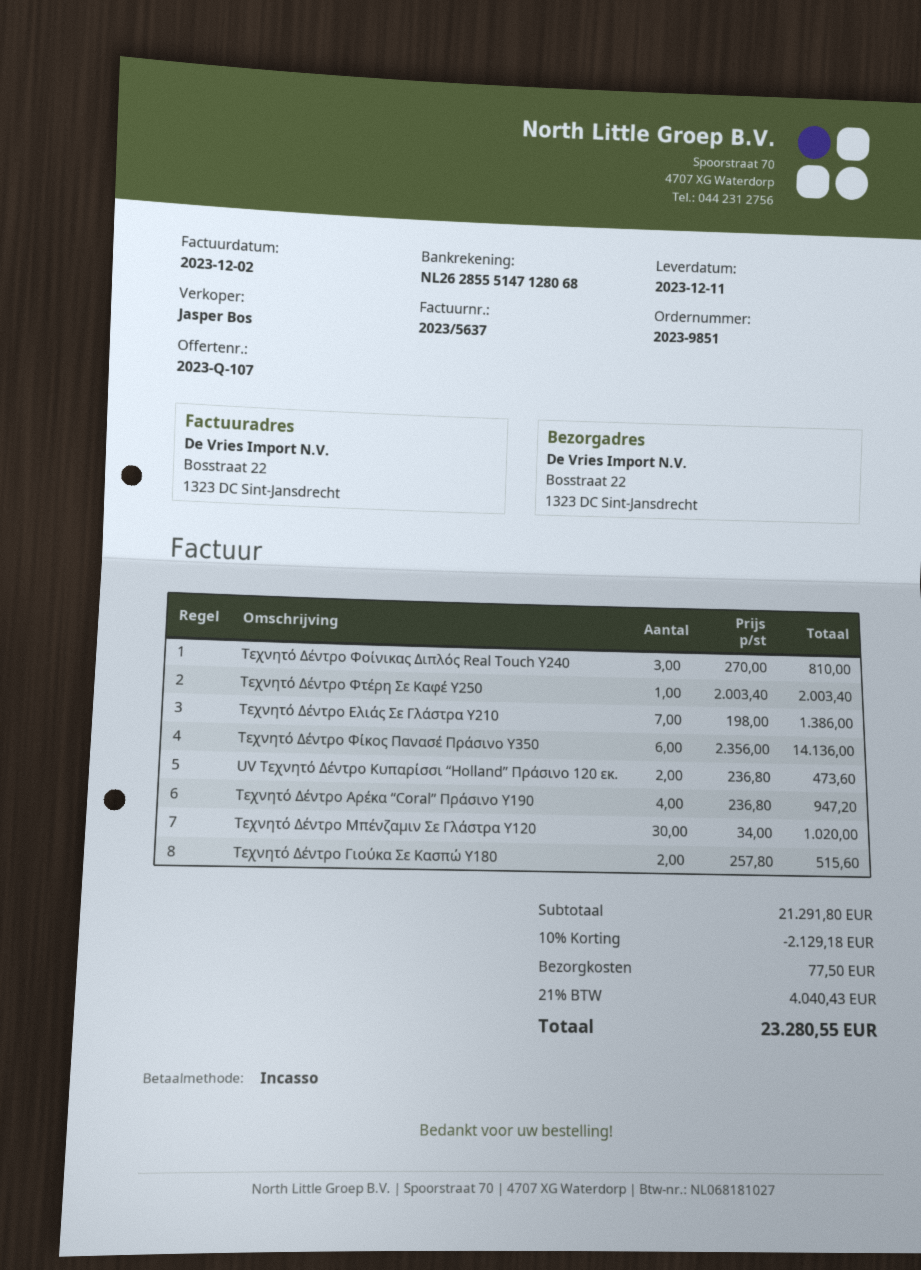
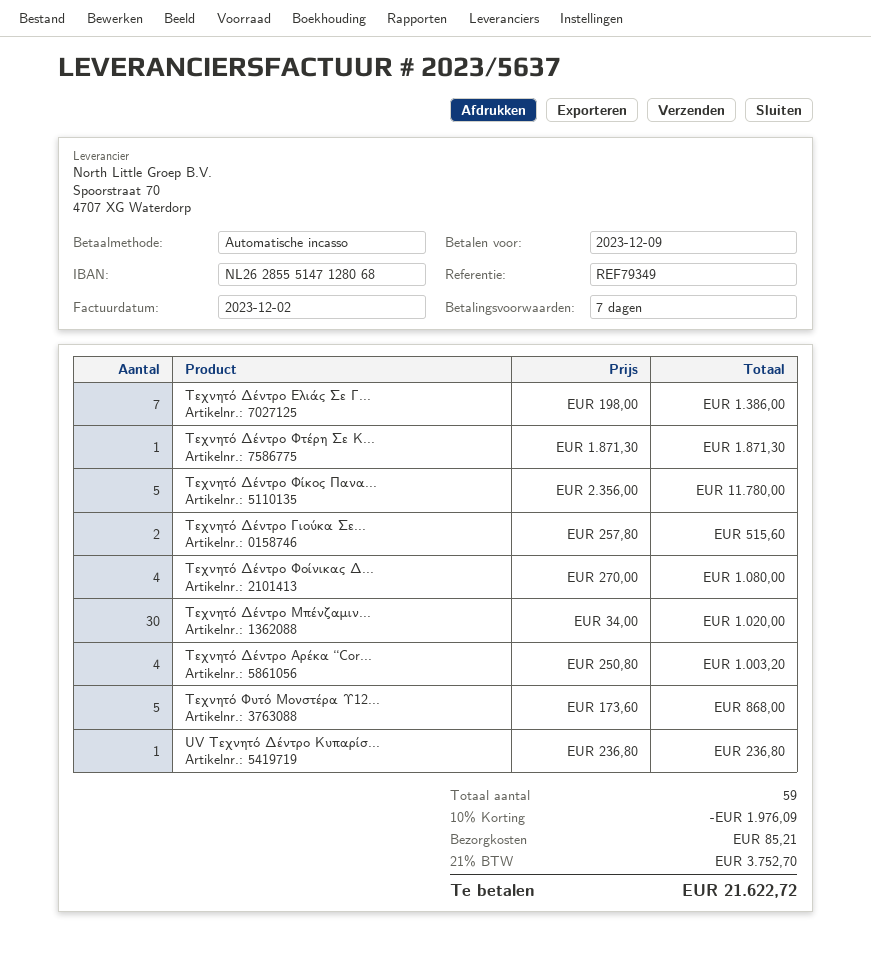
Τεχνητό Δέντρο Φοίνικας Διπλός Real Touch Y240: 3 x 270.00 = 810.00 -> 4 x 270.00 = 1080.00
Τεχνητό Δέντρο Φτέρη Σε Καφέ Υ250: 1 x 2003.40 = 2003.40 -> 1 x 1871.30 = 1871.30
Τεχνητό Δέντρο Φίκος Πανασέ Πράσινο Υ350: 6 x 2356.00 = 14136.00 -> 5 x 2356.00 = 11780.00
UV Τεχνητό Δέντρο Κυπαρίσσι “Holland” Πράσινο 120 εκ.: 2 x 236.80 = 473.60 -> 1 x 236.80 = 236.80
Τεχνητό Δέντρο Αρέκα “Coral” Πράσινο Υ190: 4 x 236.80 = 947.20 -> 4 x 250.80 = 1003.20
Τεχνητό Φυτό Μονστέρα Υ12...: none -> 5 x 173.60 = 868.00
discount: 10% = 2129.18 -> 10% = 1976.09
shipping: 77.50 -> 85.21
tax: 21% = 4040.43 -> 21% = 3752.70
total: 23280.55 -> 21622.72

